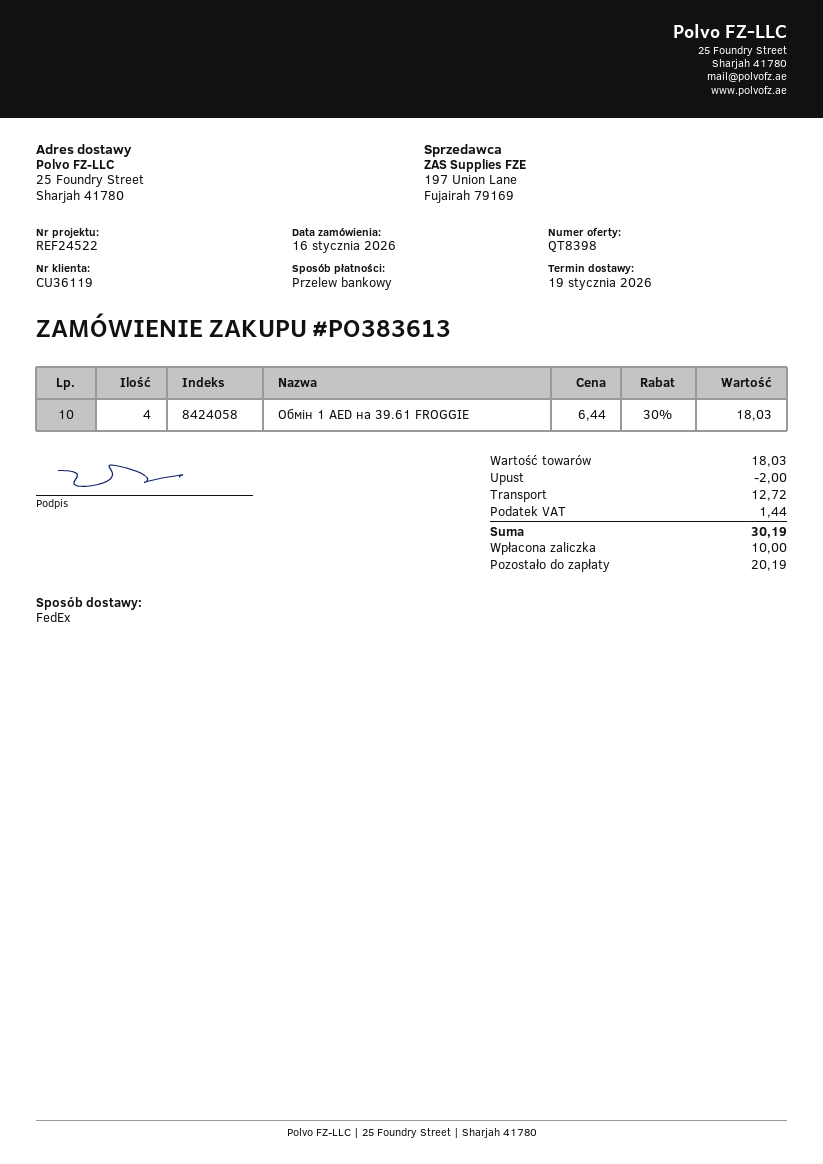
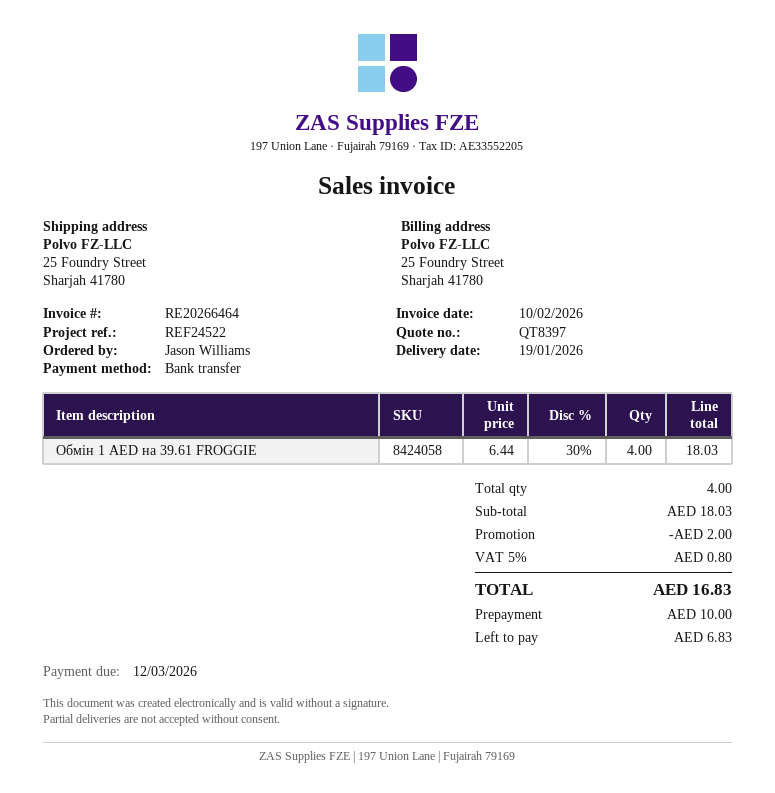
quote number: QT8398 -> QT8397
shipping: 12.72 -> none
tax: 1.44 -> 0.80
total: 30.19 -> 16.83
balance: 20.19 -> 6.83

